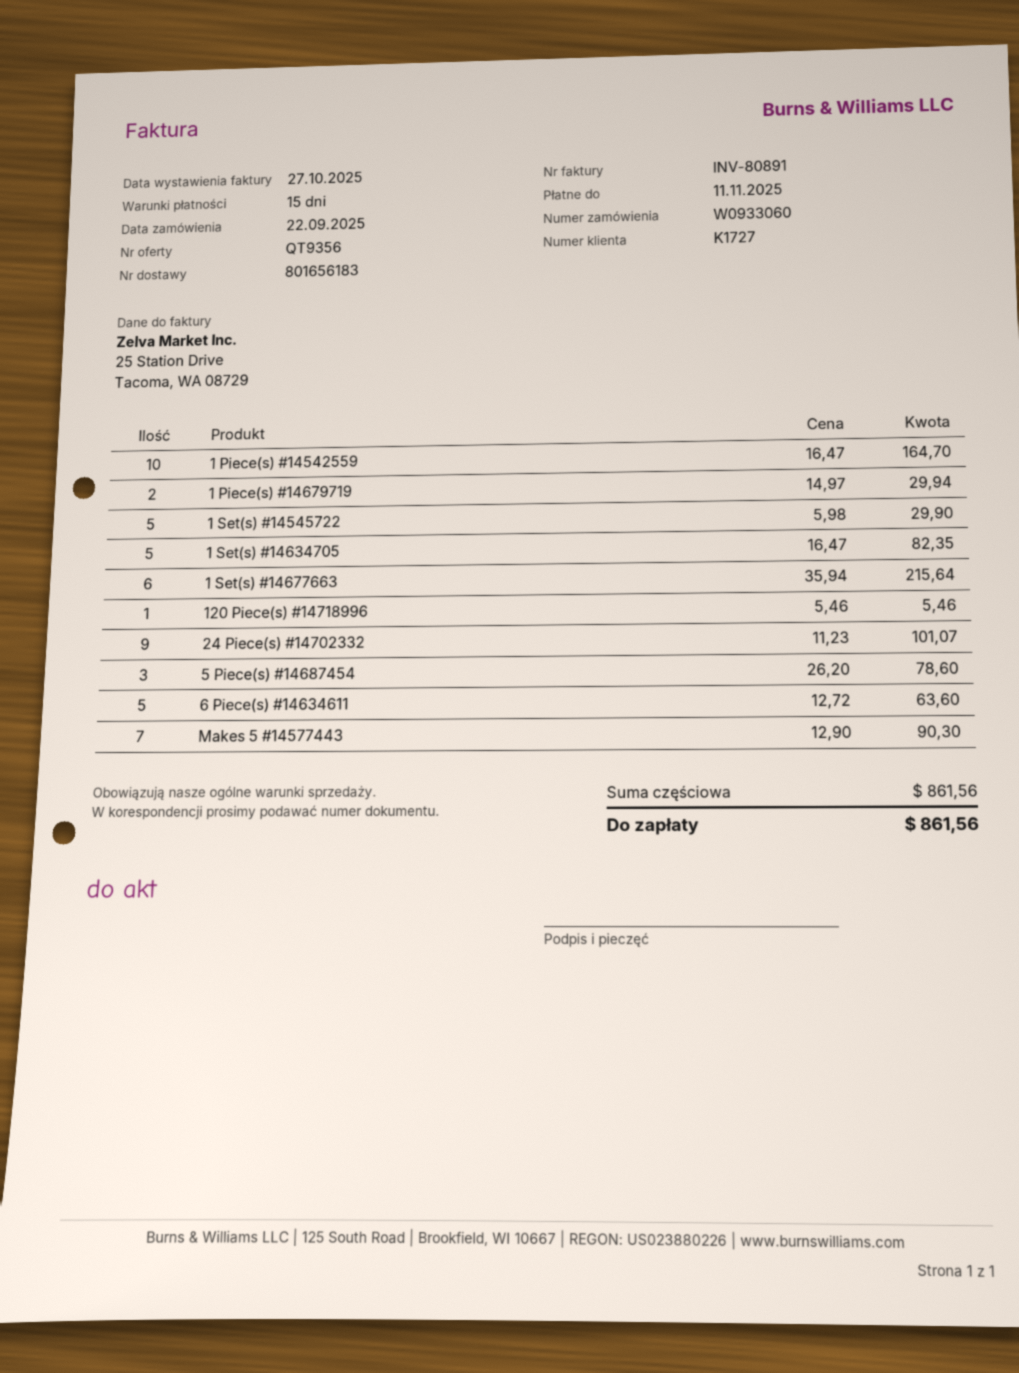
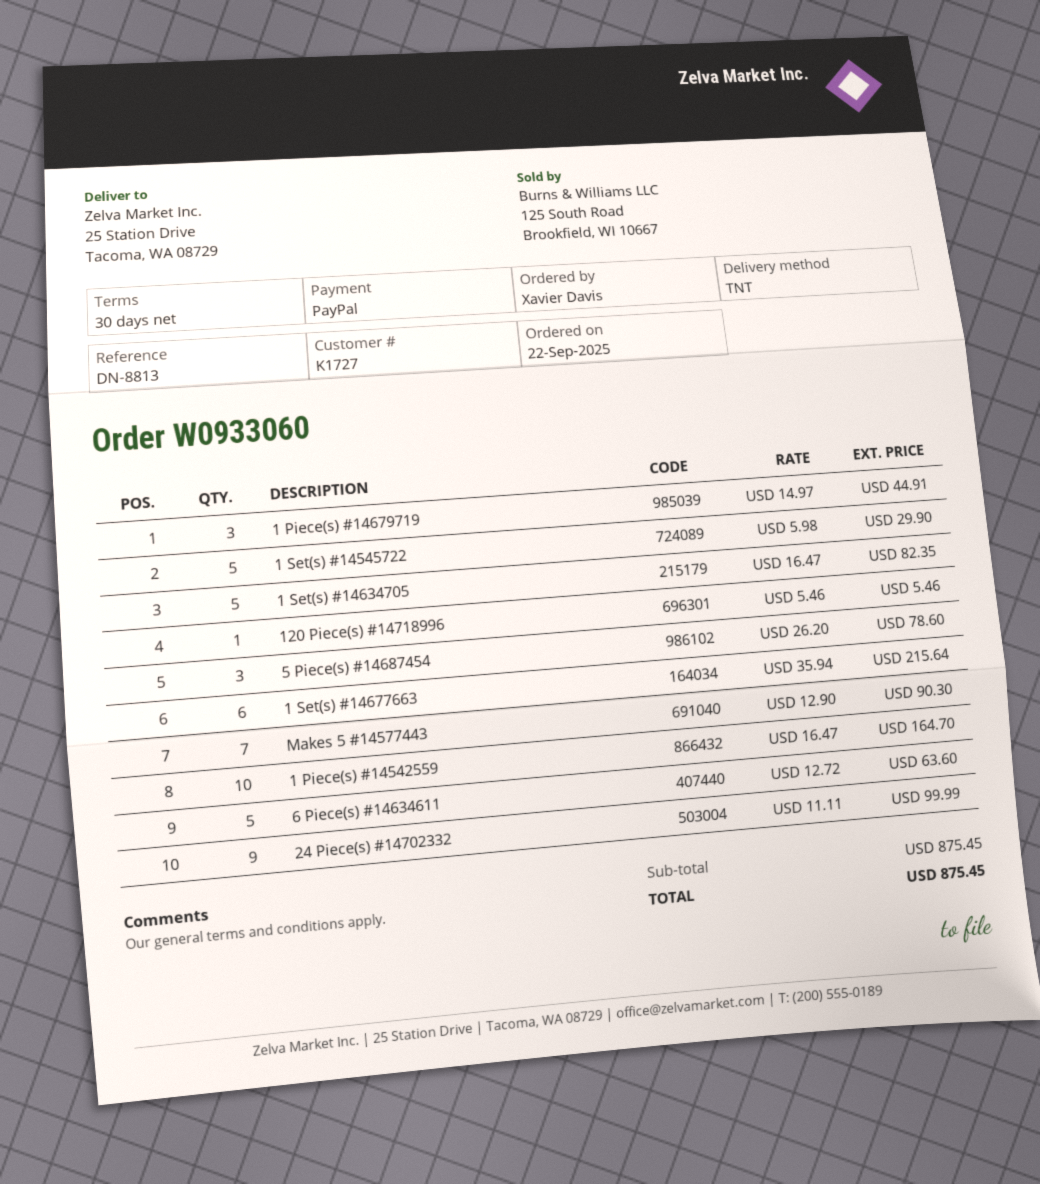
payment terms: 15 days -> 30 days
1 Piece(s) #14679719: 2 x 14.97 = 29.94 -> 3 x 14.97 = 44.91
24 Piece(s) #14702332: 9 x 11.23 = 101.07 -> 9 x 11.11 = 99.99
subtotal: 861.56 -> 875.45
total: 861.56 -> 875.45

